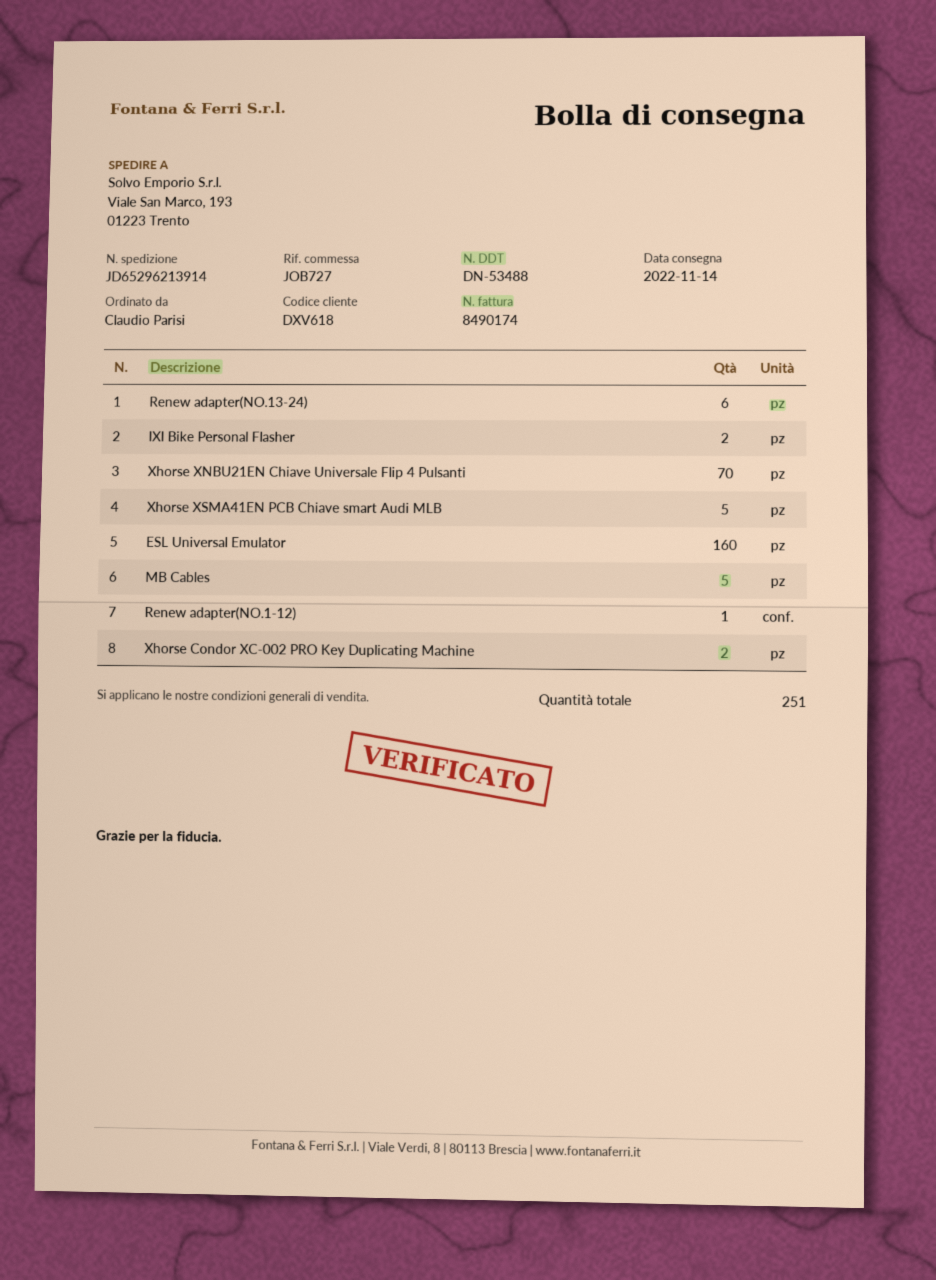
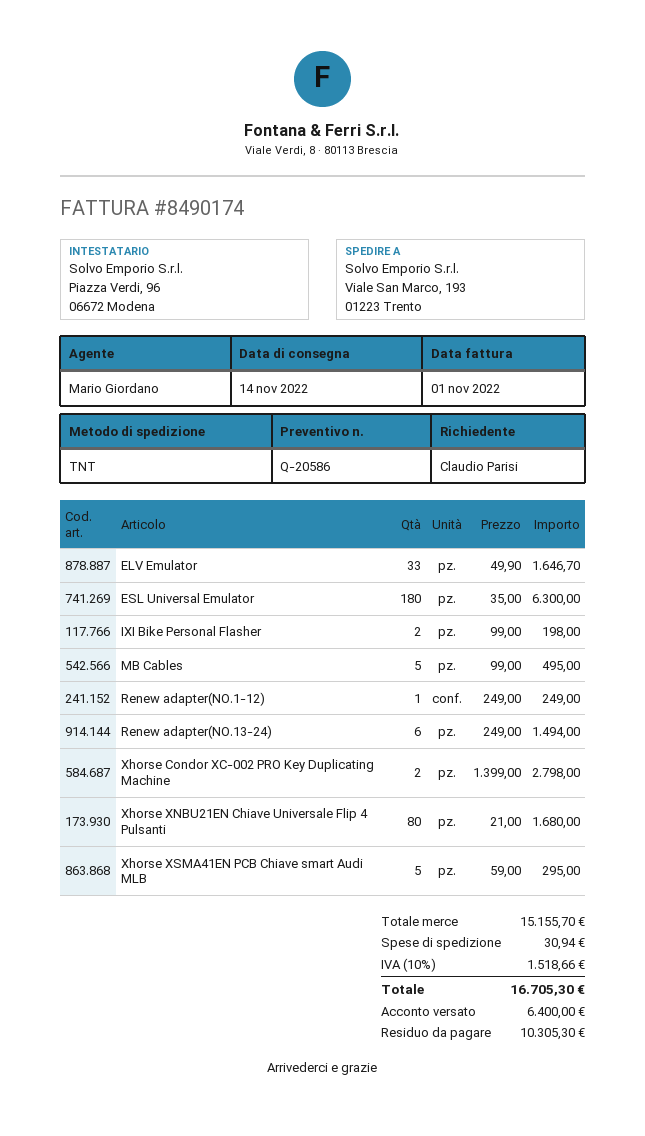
Xhorse XNBU21EN Chiave Universale Flip 4 Pulsanti: 70 -> 80
ESL Universal Emulator: 160 -> 180
ELV Emulator: none -> 33

